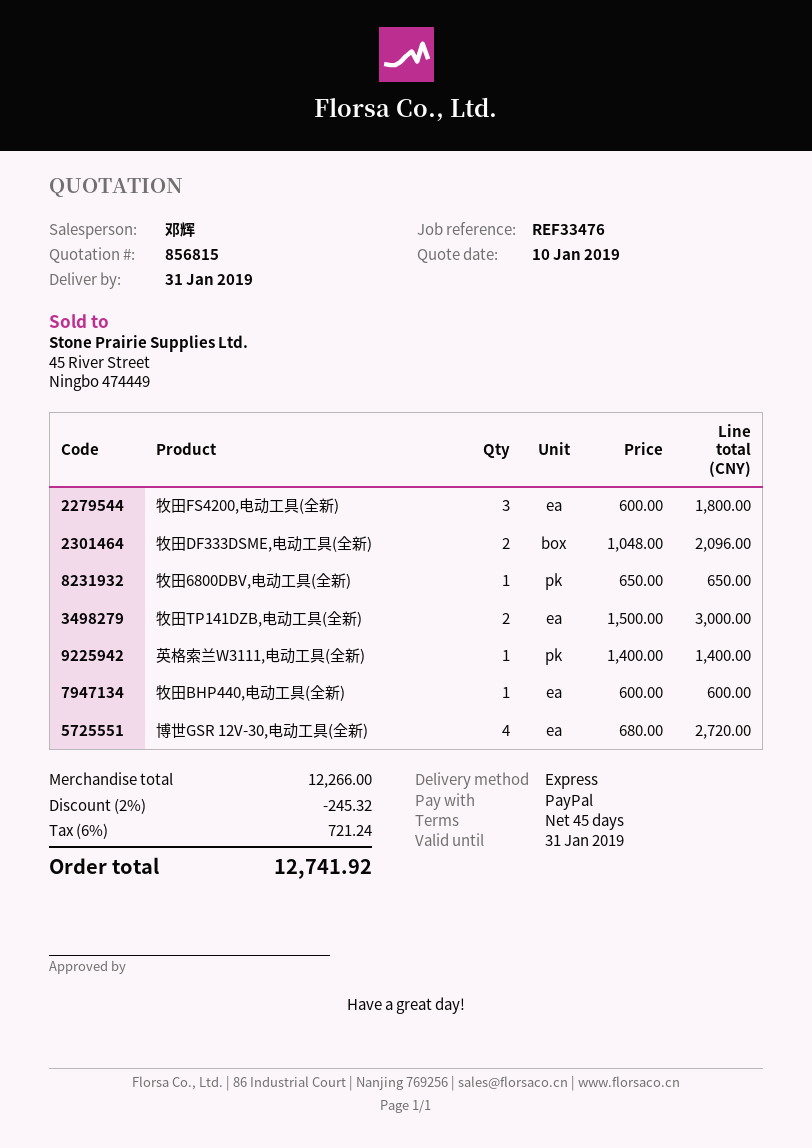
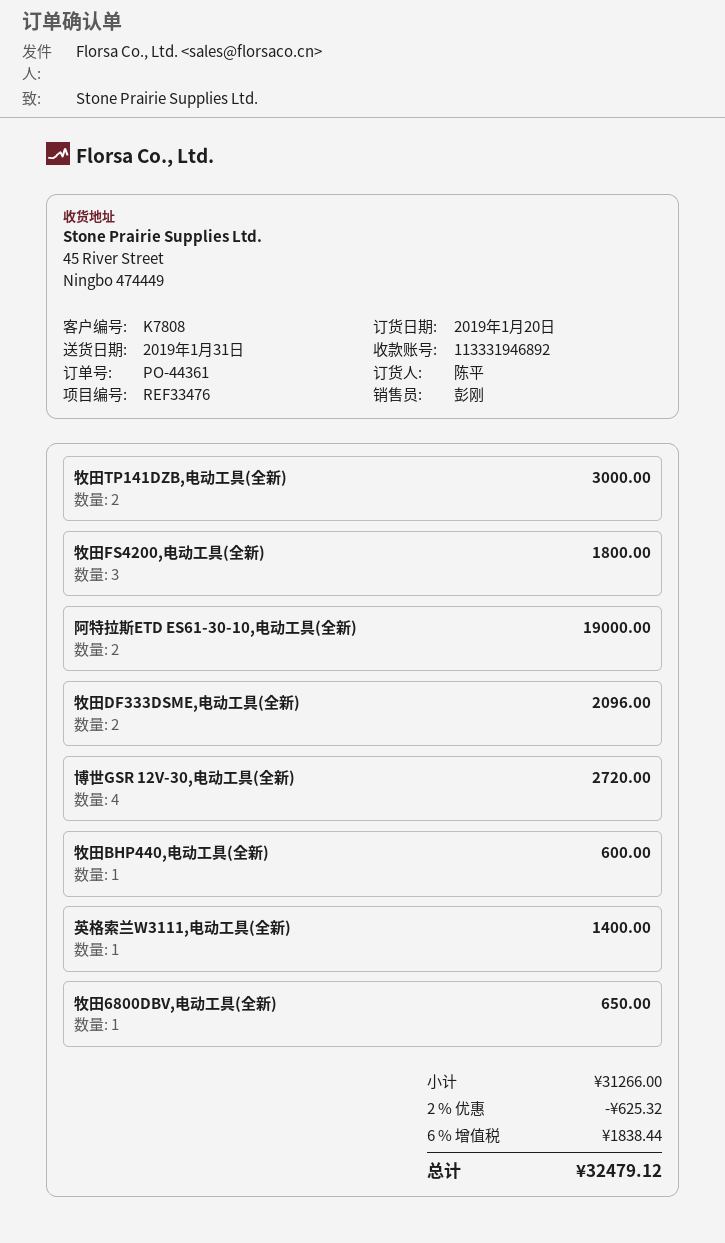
sales rep: 邓辉 -> 彭刚
阿特拉斯ETD ES61-30-10,电动工具(全新): none -> 2 for 19000.00
subtotal: 12266.00 -> 31266.00
discount: 2% = 245.32 -> 2% = 625.32
tax: 6% = 721.24 -> 6% = 1838.44
total: 12741.92 -> 32479.12

